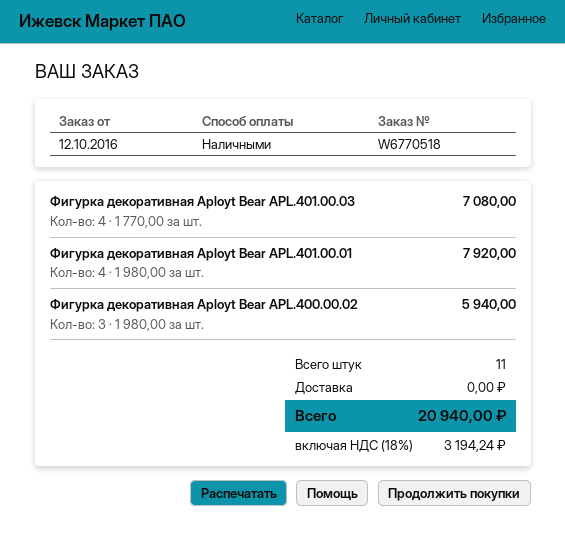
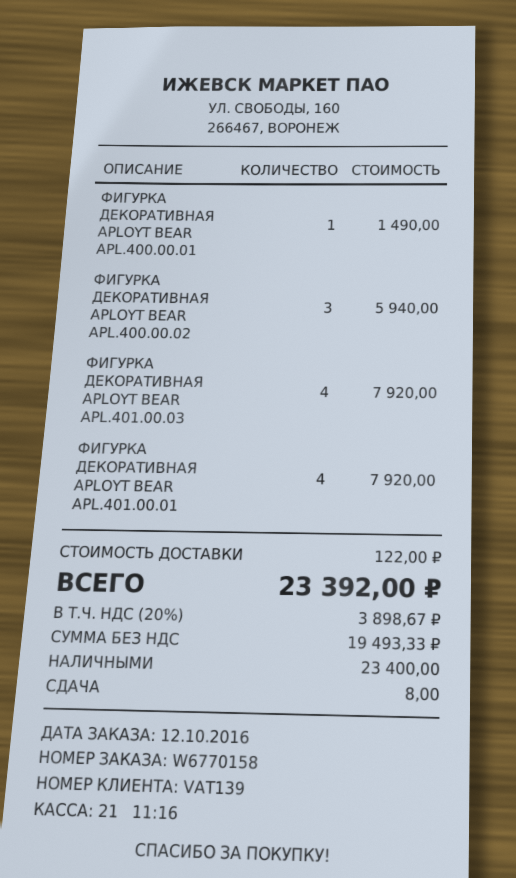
order number: W6770518 -> W6770158
Фигурка декоративная Aployt Bear APL.401.00.03: 4 for 7080.00 -> 4 for 7920.00
ФИГУРКА ДЕКОРАТИВНАЯ APLOYT BEAR APL.400.00.01: none -> 1 for 1490.00
shipping: 0.00 -> 122.00
tax: 18% = 3194.24 -> 20% = 3898.67
total: 20940.00 -> 23392.00

